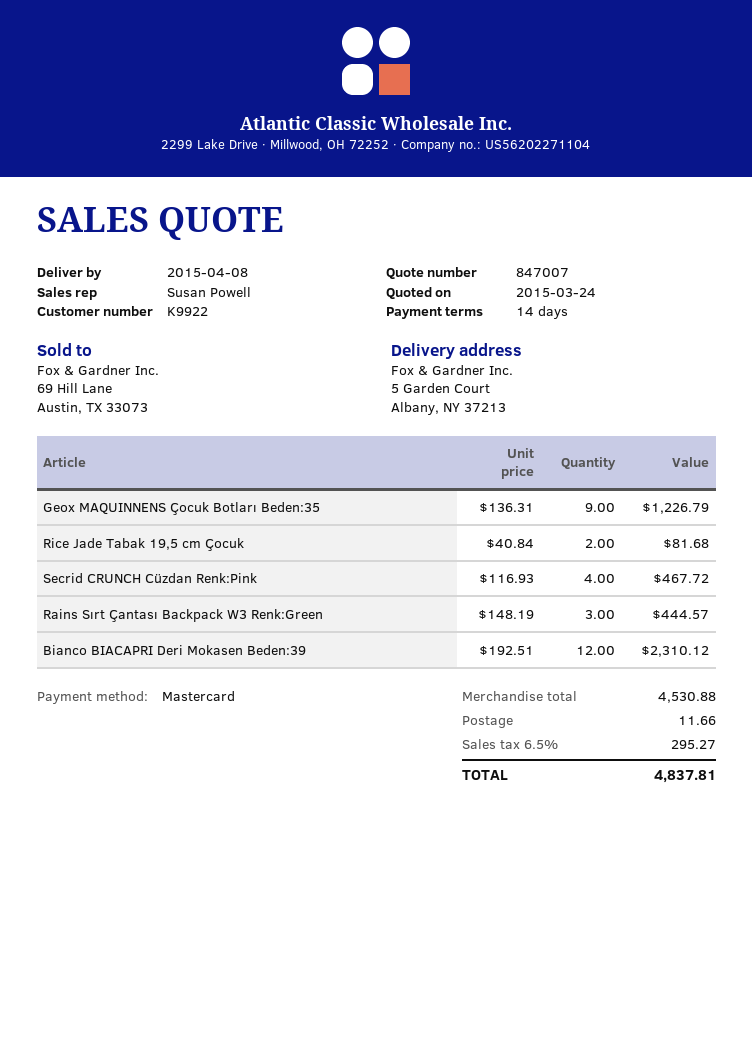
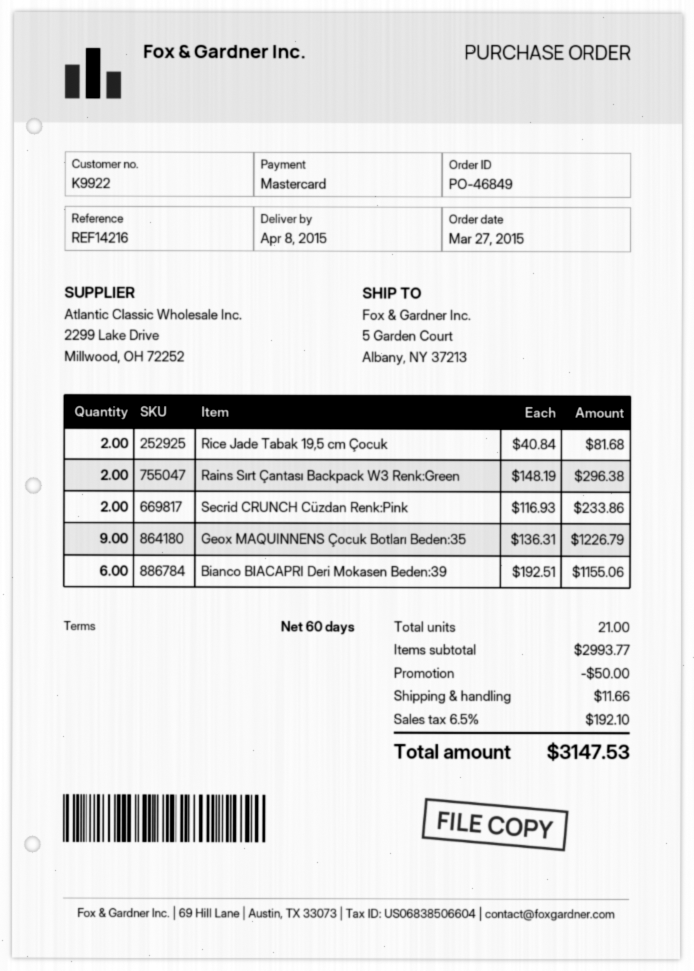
payment terms: 14 days -> 60 days
Secrid CRUNCH Cüzdan Renk:Pink: 4 x 116.93 = 467.72 -> 2 x 116.93 = 233.86
Rains Sırt Çantası Backpack W3 Renk:Green: 3 x 148.19 = 444.57 -> 2 x 148.19 = 296.38
Bianco BIACAPRI Deri Mokasen Beden:39: 12 x 192.51 = 2310.12 -> 6 x 192.51 = 1155.06
subtotal: 4530.88 -> 2993.77
discount: none -> 50.00
tax: 6.5% = 295.27 -> 6.5% = 192.10
total: 4837.81 -> 3147.53

